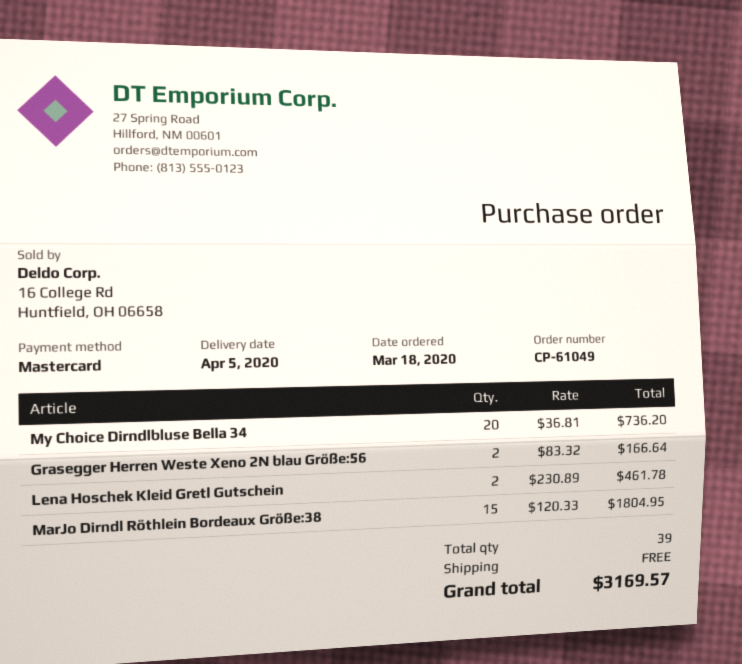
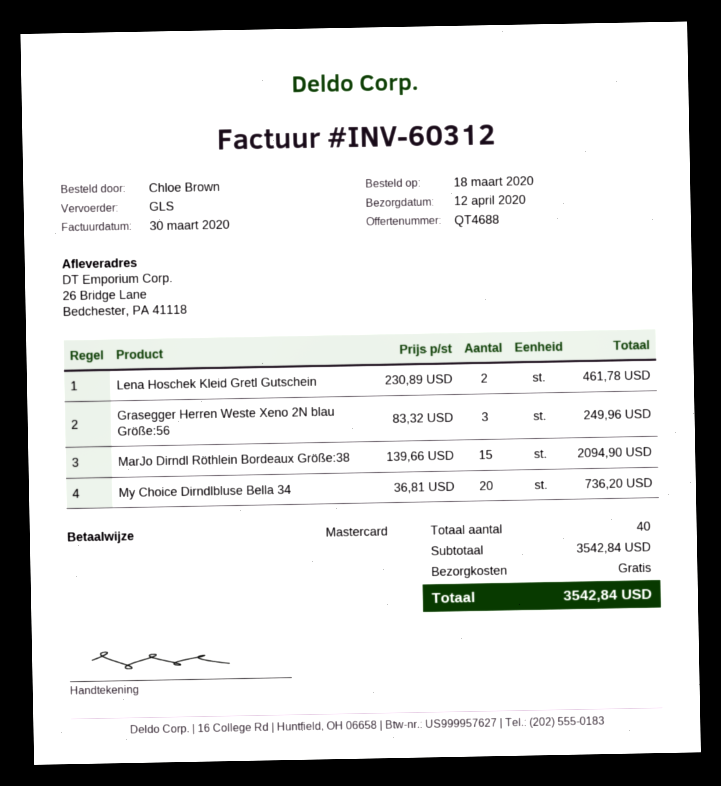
delivery date: 2020-04-05 -> 2020-04-12
Grasegger Herren Weste Xeno 2N blau Größe:56: 2 x 83.32 = 166.64 -> 3 x 83.32 = 249.96
MarJo Dirndl Röthlein Bordeaux Größe:38: 15 x 120.33 = 1804.95 -> 15 x 139.66 = 2094.90
total quantity: 39 -> 40
total: 3169.57 -> 3542.84

